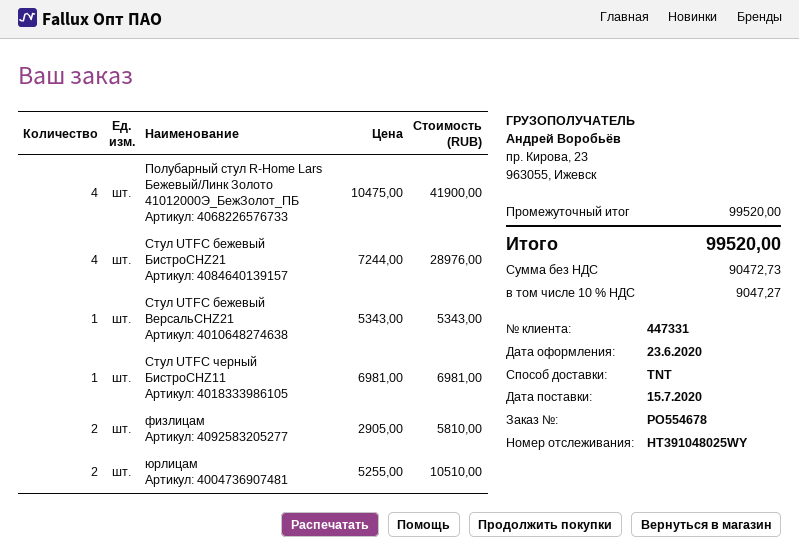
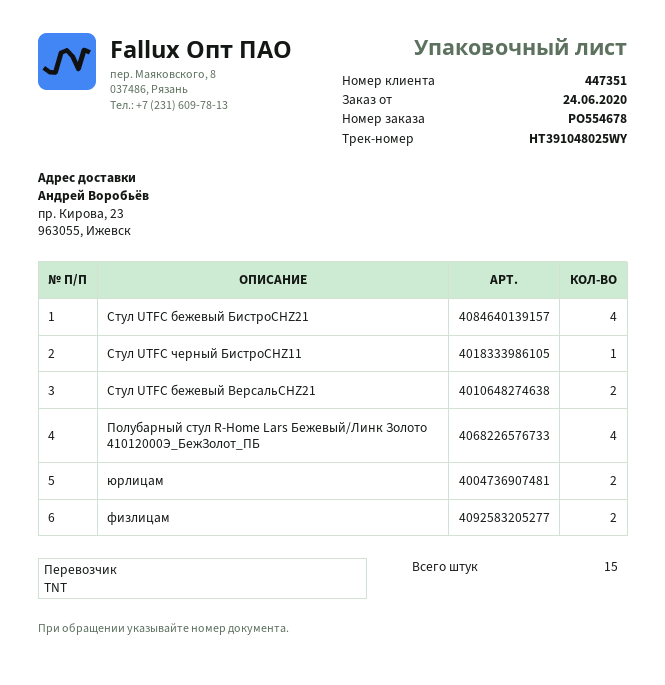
order date: 2020-06-23 -> 2020-06-24
customer number: 447331 -> 447351
Стул UTFC бежевый ВерсальСНZ21: 1 -> 2

